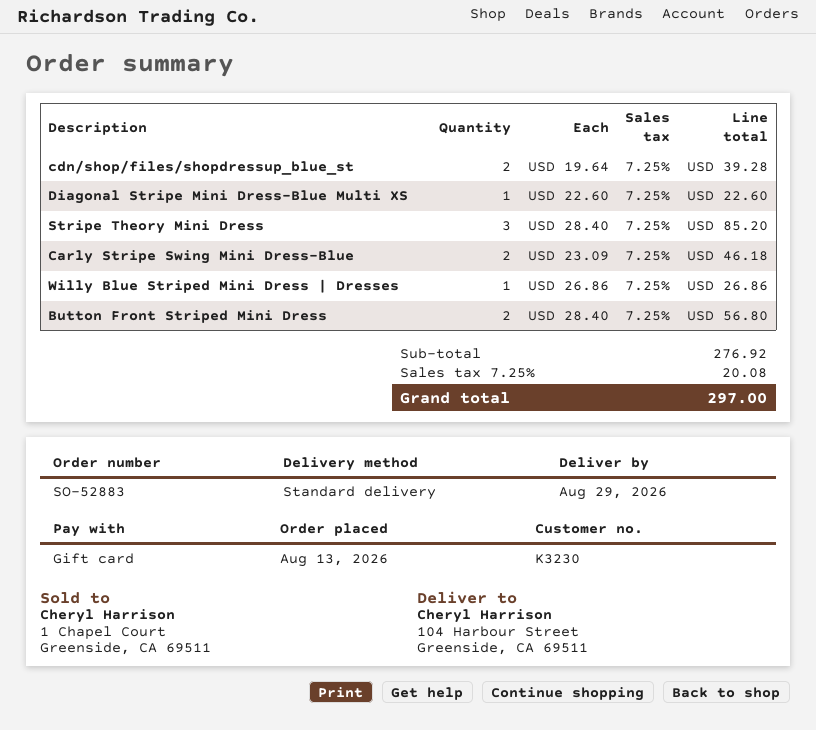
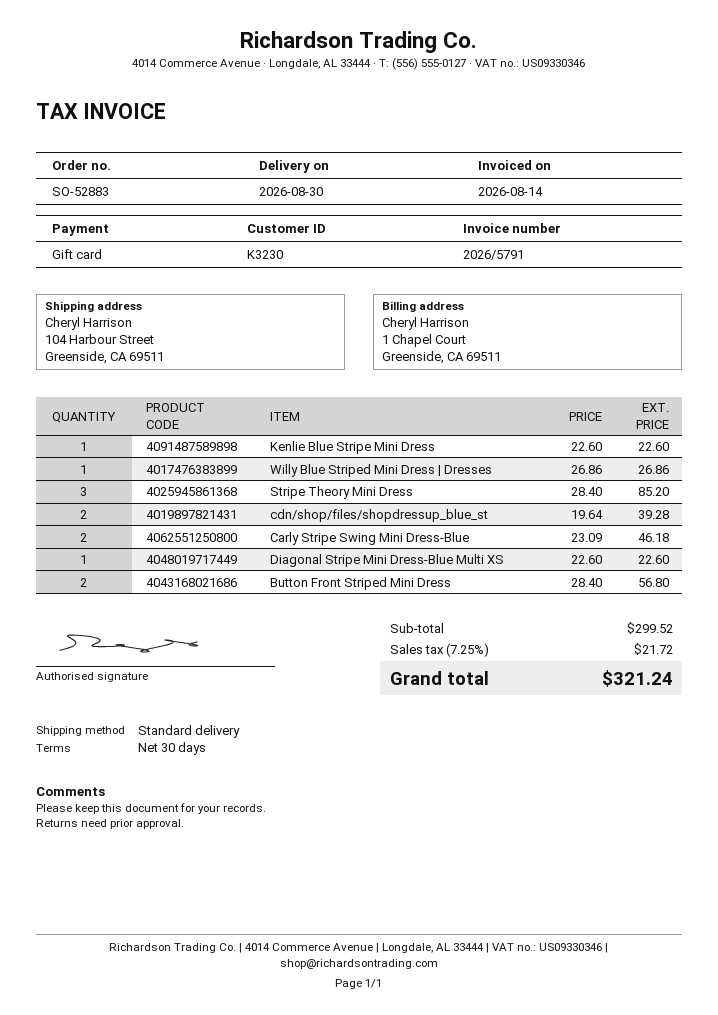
delivery date: 2026-08-29 -> 2026-08-30
Kenlie Blue Stripe Mini Dress: none -> 1 x 22.60 = 22.60
subtotal: 276.92 -> 299.52
tax: 7.25% = 20.08 -> 7.25% = 21.72
total: 297.00 -> 321.24

